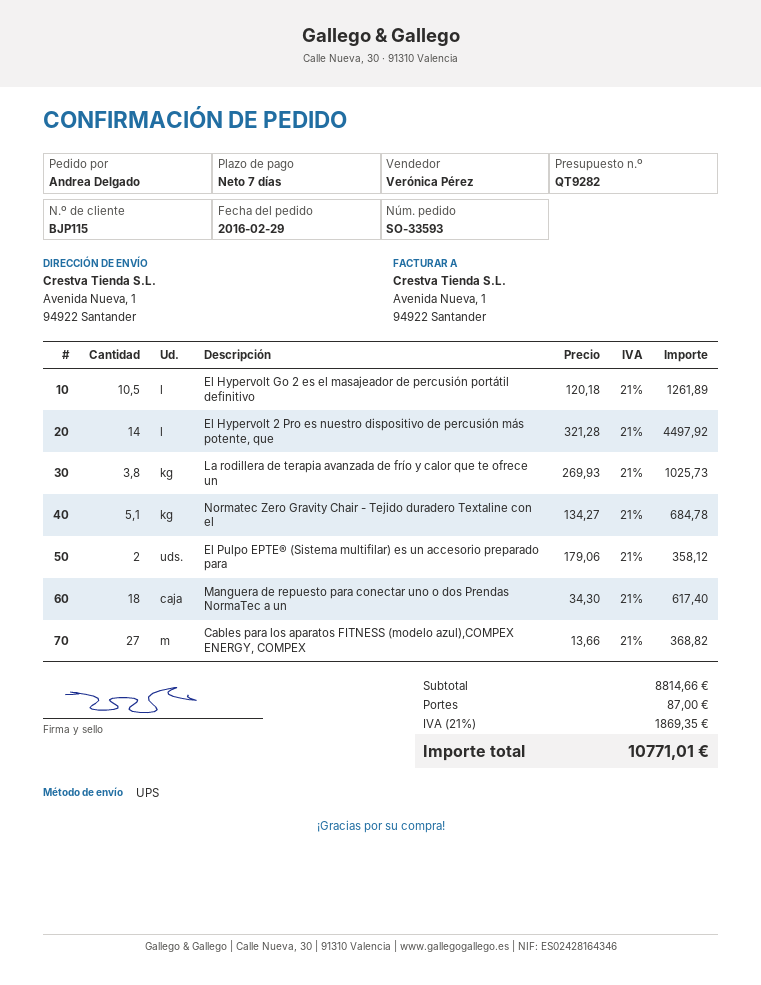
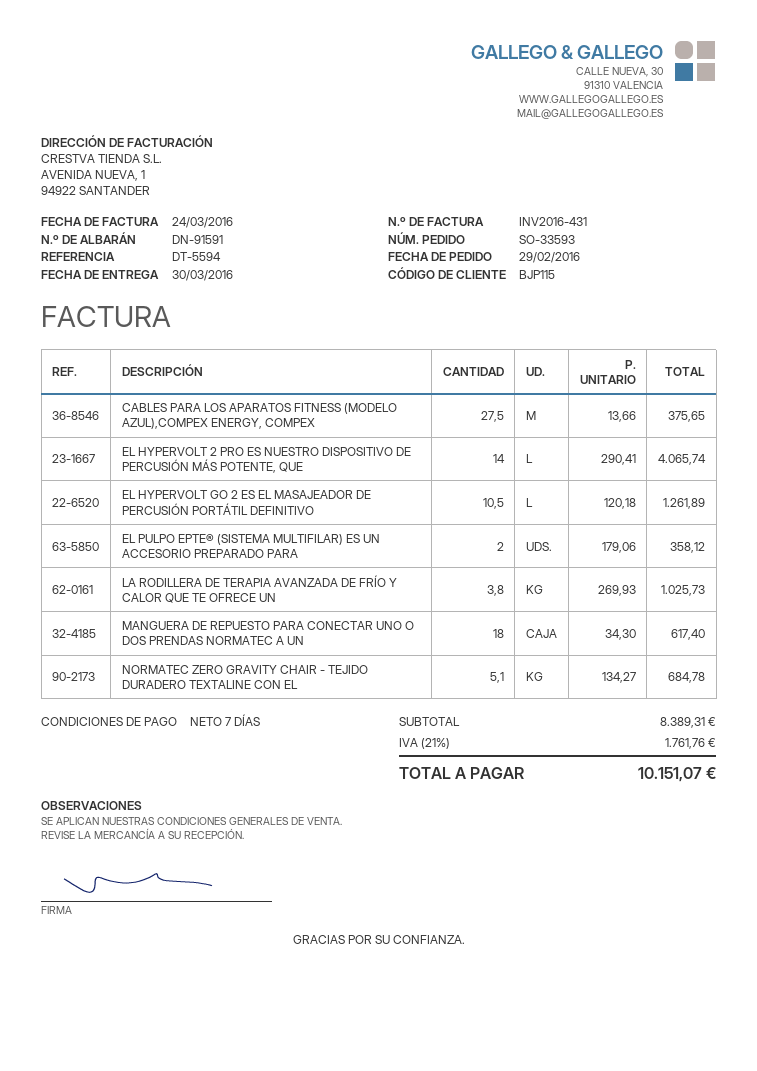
El Hypervolt 2 Pro es nuestro dispositivo de percusión más potente, que: 14 x 321.28 = 4497.92 -> 14 x 290.41 = 4065.74
Cables para los aparatos FITNESS (modelo azul),COMPEX ENERGY, COMPEX: 27 x 13.66 = 368.82 -> 27.5 x 13.66 = 375.65
subtotal: 8814.66 -> 8389.31
shipping: 87.00 -> none
tax: 21% = 1869.35 -> 21% = 1761.76
total: 10771.01 -> 10151.07

